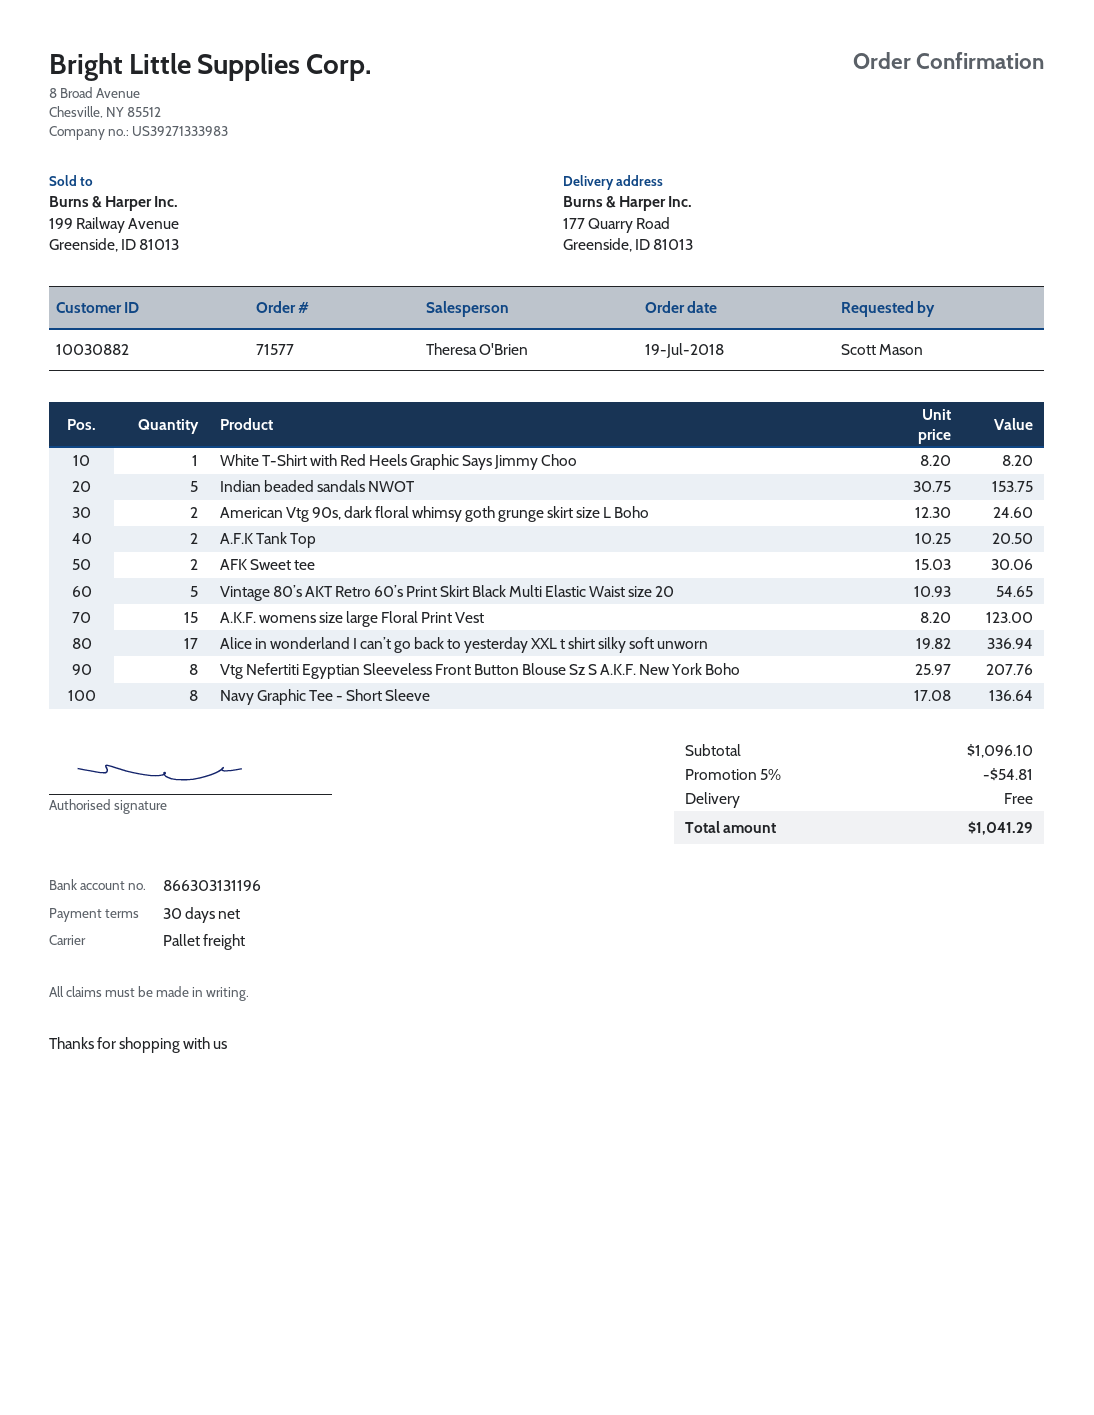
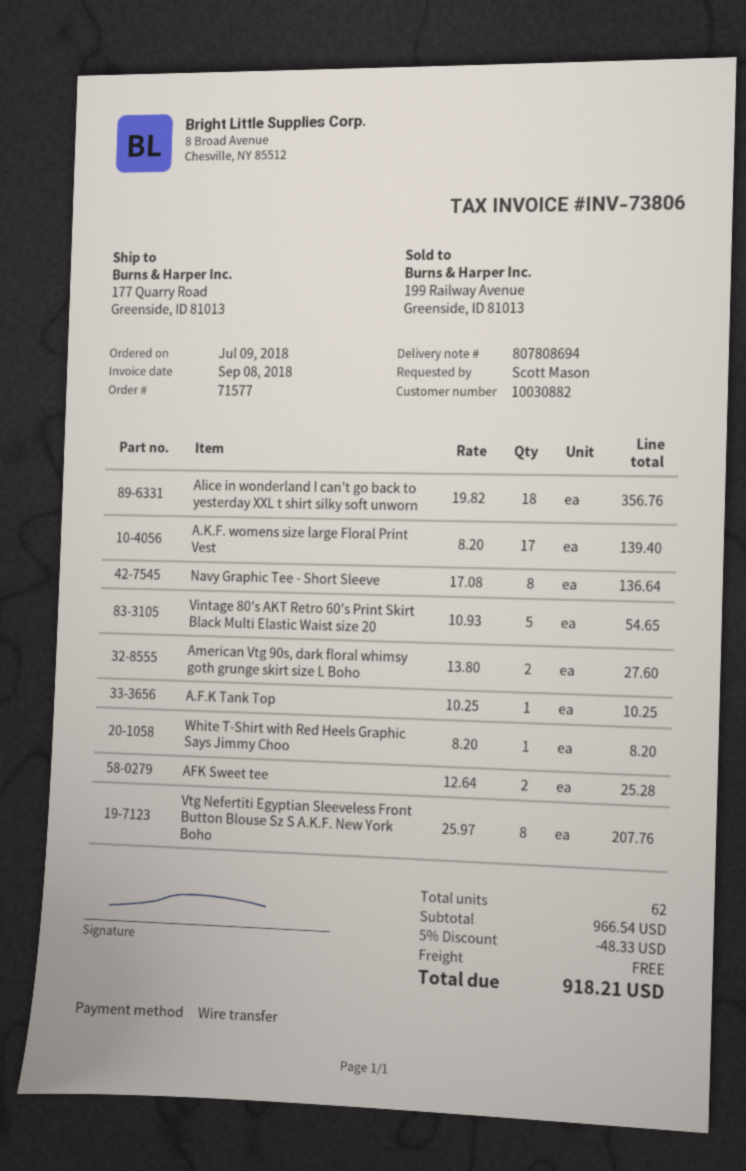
order date: 2018-07-19 -> 2018-07-09
Indian beaded sandals NWOT: 5 x 30.75 = 153.75 -> none
American Vtg 90s, dark floral whimsy goth grunge skirt size L Boho: 2 x 12.30 = 24.60 -> 2 x 13.80 = 27.60
A.F.K Tank Top: 2 x 10.25 = 20.50 -> 1 x 10.25 = 10.25
AFK Sweet tee: 2 x 15.03 = 30.06 -> 2 x 12.64 = 25.28
A.K.F. womens size large Floral Print Vest: 15 x 8.20 = 123.00 -> 17 x 8.20 = 139.40
Alice in wonderland I can’t go back to yesterday XXL t shirt silky soft unworn: 17 x 19.82 = 336.94 -> 18 x 19.82 = 356.76
subtotal: 1096.10 -> 966.54
discount: 5% = 54.81 -> 5% = 48.33
total: 1041.29 -> 918.21

